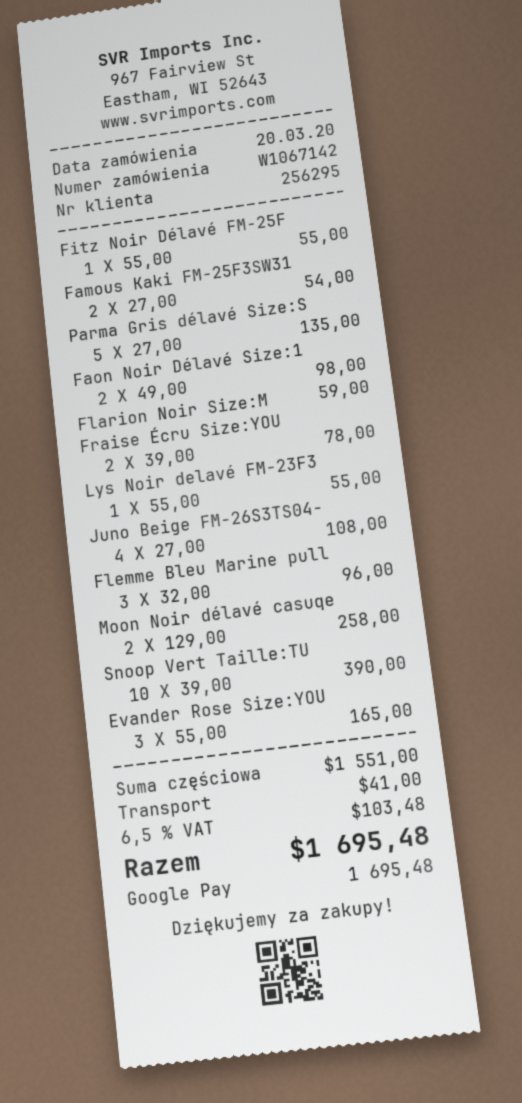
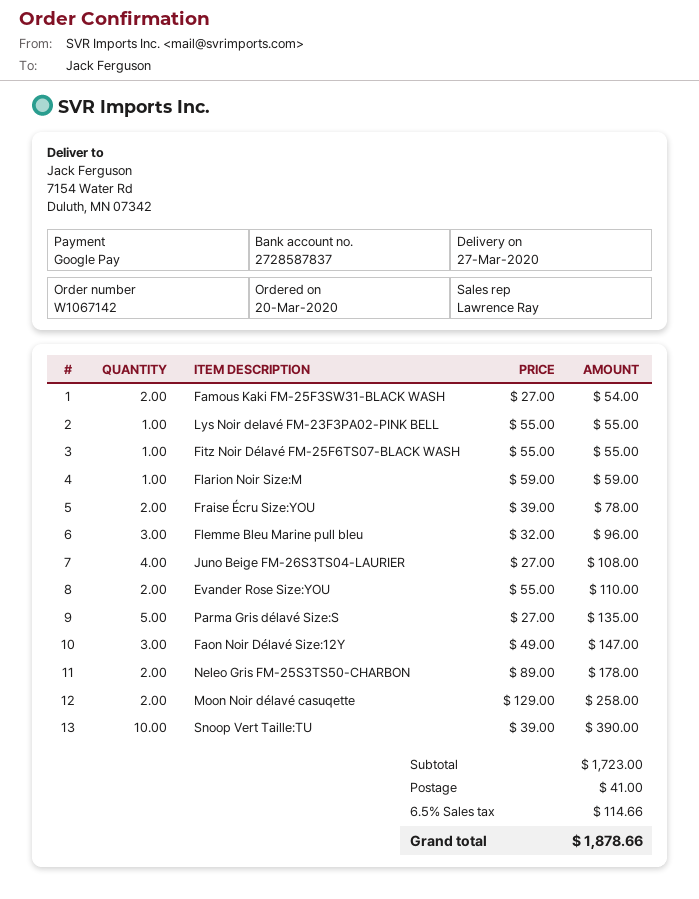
Faon Noir Délavé Size:1: 2 x 49.00 = 98.00 -> 3 x 49.00 = 147.00
Evander Rose Size:YOU: 3 x 55.00 = 165.00 -> 2 x 55.00 = 110.00
Neleo Gris FM-25S3TS50-CHARBON: none -> 2 x 89.00 = 178.00
subtotal: 1551.00 -> 1723.00
tax: 6.5% = 103.48 -> 6.5% = 114.66
total: 1695.48 -> 1878.66

